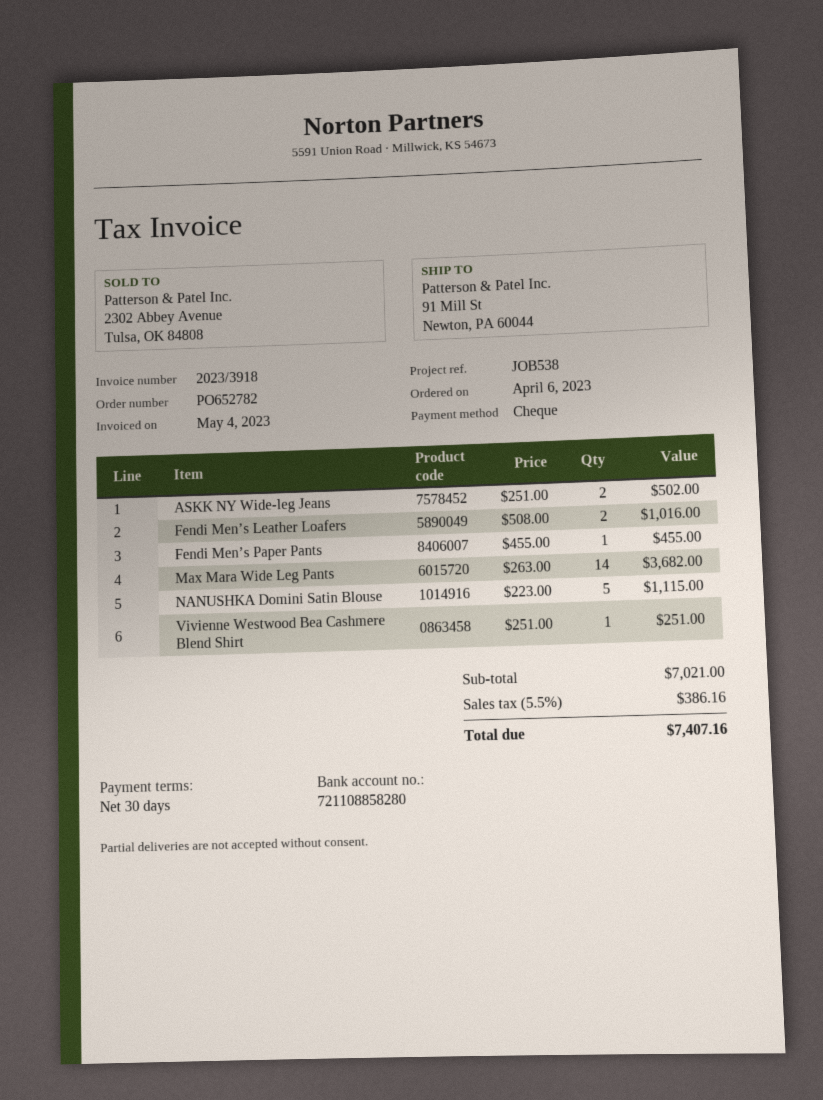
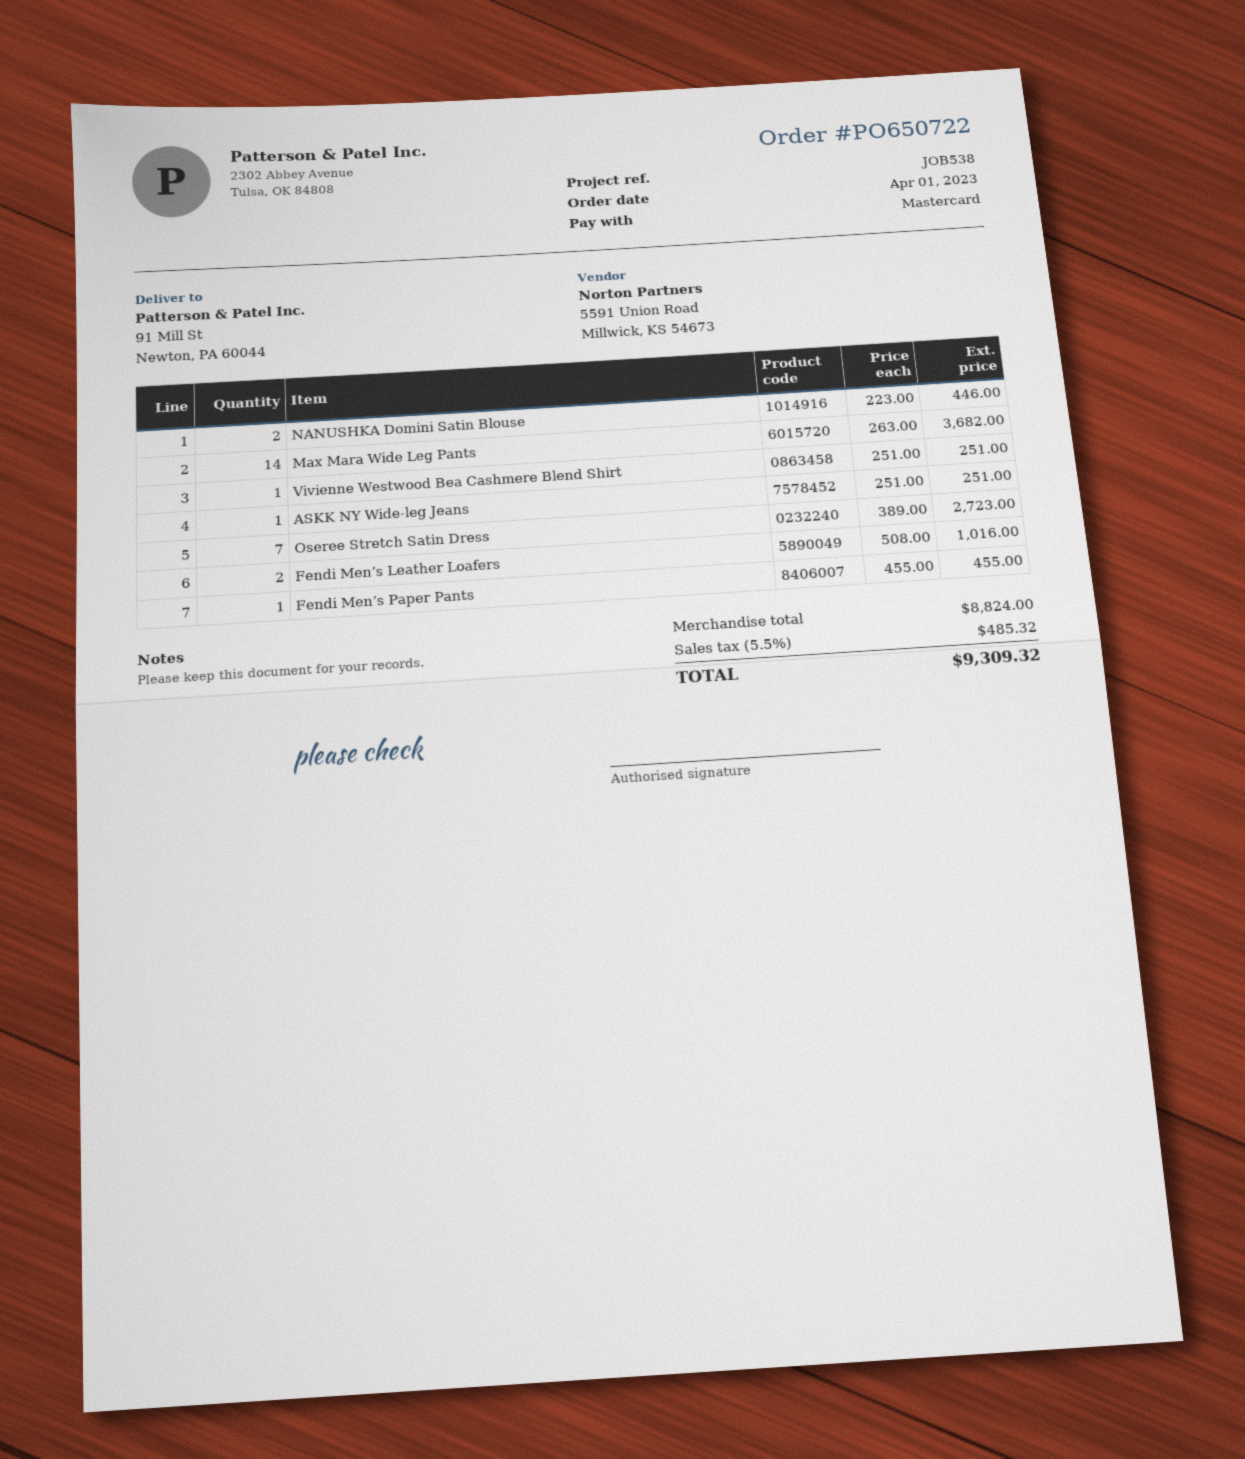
order number: PO652782 -> PO650722
order date: 2023-04-06 -> 2023-04-01
payment method: cheque -> Mastercard
ASKK NY Wide-leg Jeans: 2 x 251.00 = 502.00 -> 1 x 251.00 = 251.00
NANUSHKA Domini Satin Blouse: 5 x 223.00 = 1115.00 -> 2 x 223.00 = 446.00
Oseree Stretch Satin Dress: none -> 7 x 389.00 = 2723.00
subtotal: 7021.00 -> 8824.00
tax: 5.5% = 386.16 -> 5.5% = 485.32
total: 7407.16 -> 9309.32

